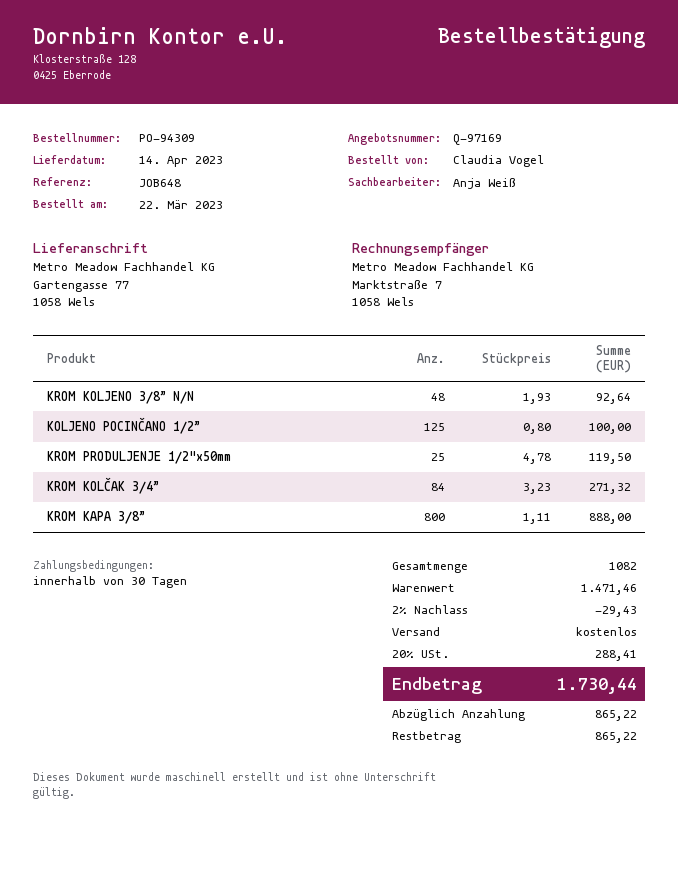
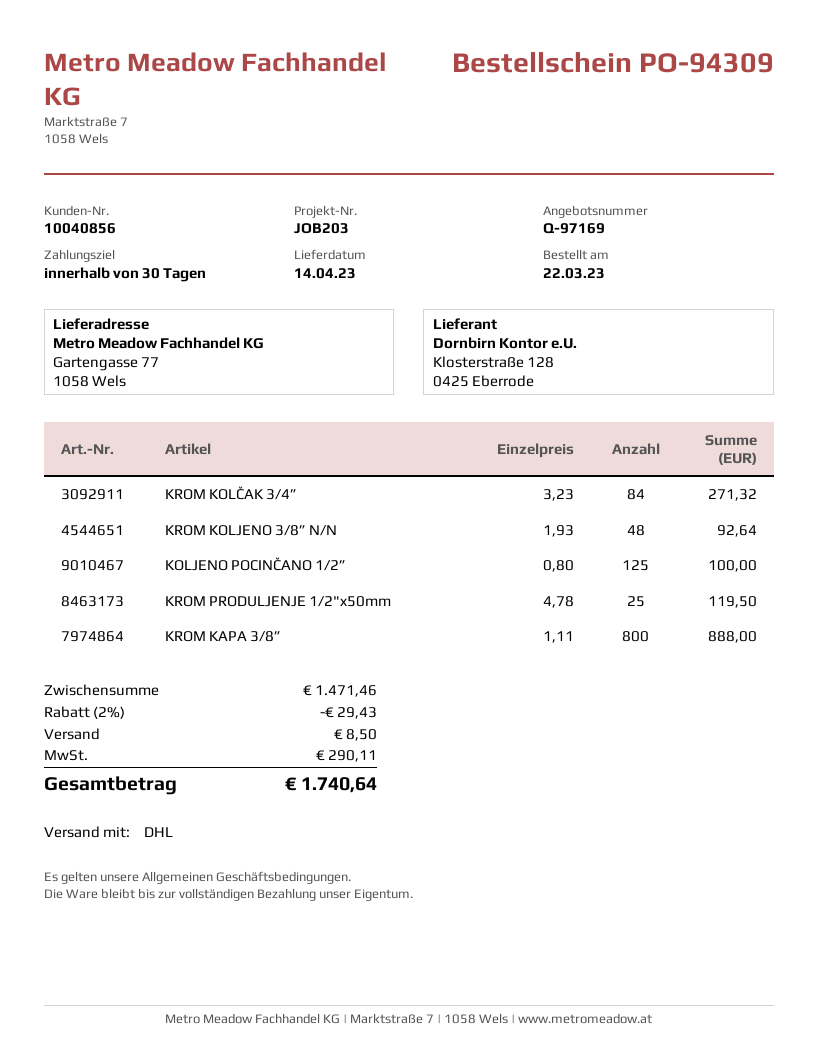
reference: JOB648 -> JOB203
shipping: 0.00 -> 8.50
tax: 288.41 -> 290.11
total: 1730.44 -> 1740.64

